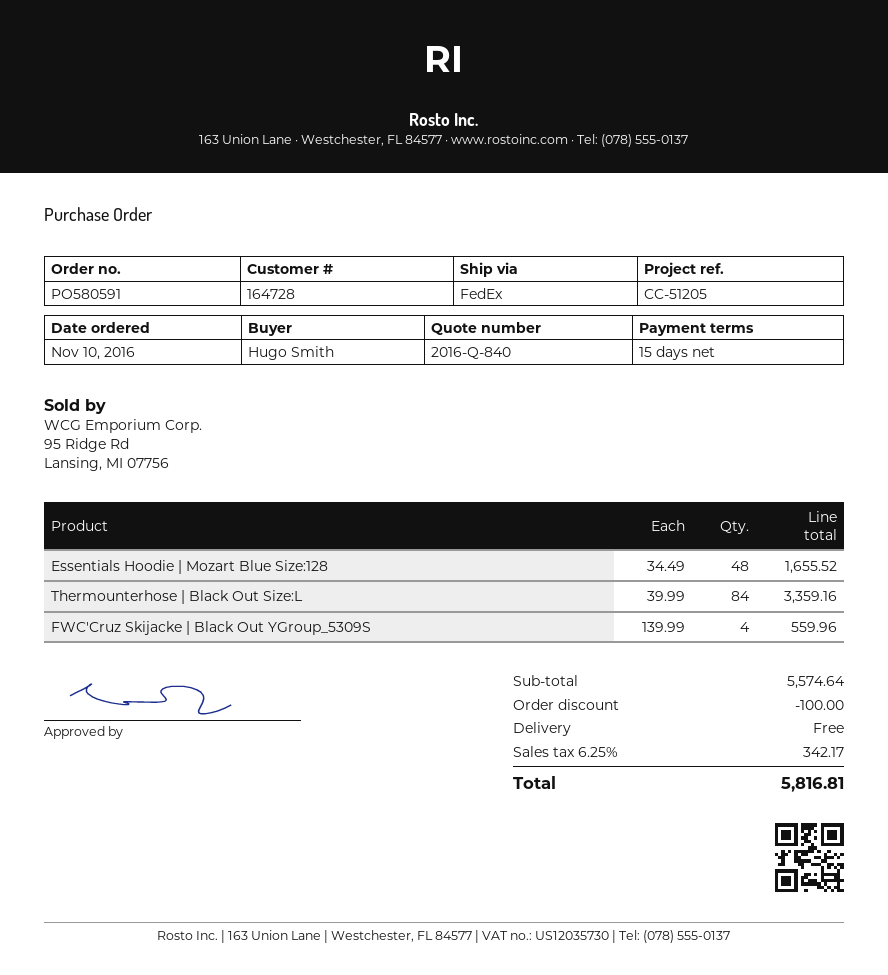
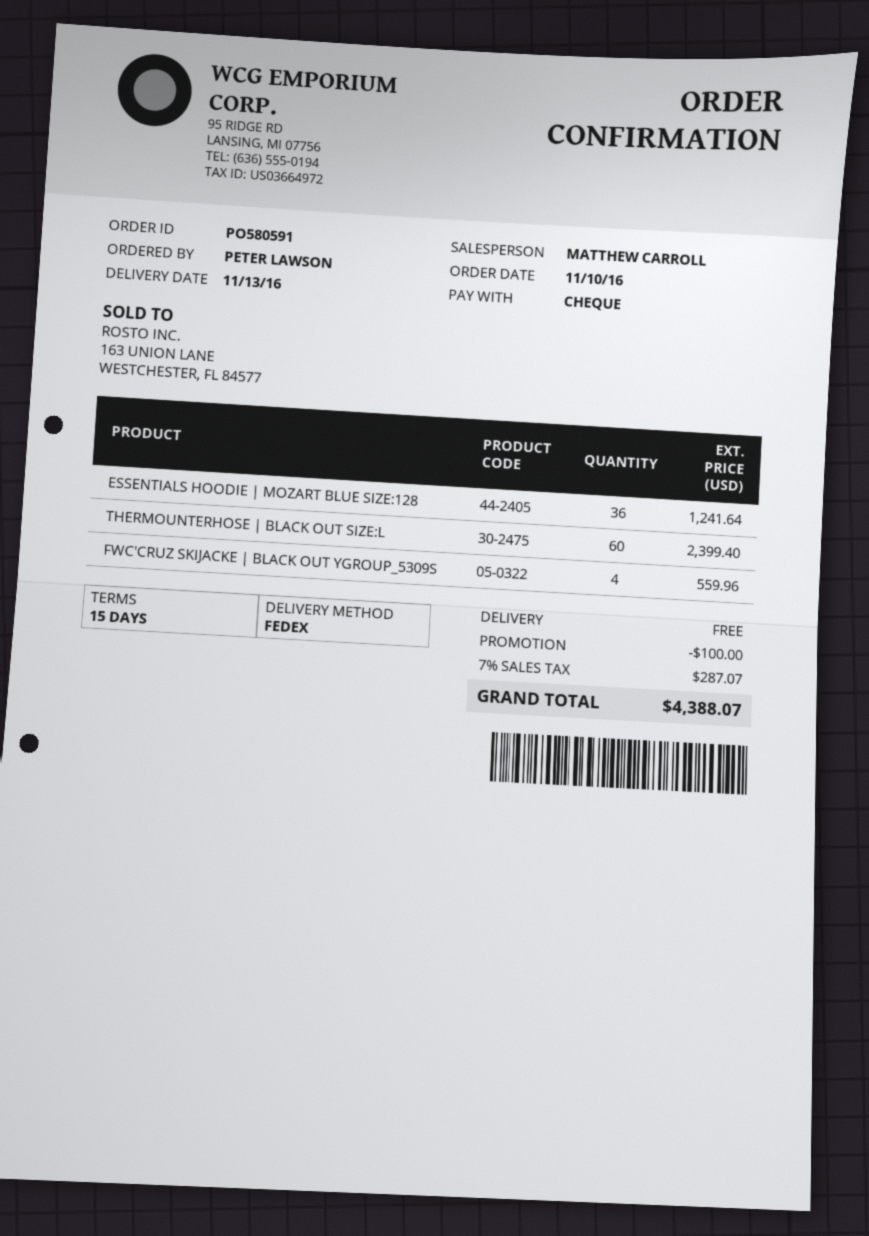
ordered by: Hugo Smith -> PETER LAWSON
Essentials Hoodie | Mozart Blue Size:128: 48 for 1655.52 -> 36 for 1241.64
Thermounterhose | Black Out Size:L: 84 for 3359.16 -> 60 for 2399.40
tax: 6.25% = 342.17 -> 7% = 287.07
total: 5816.81 -> 4388.07

